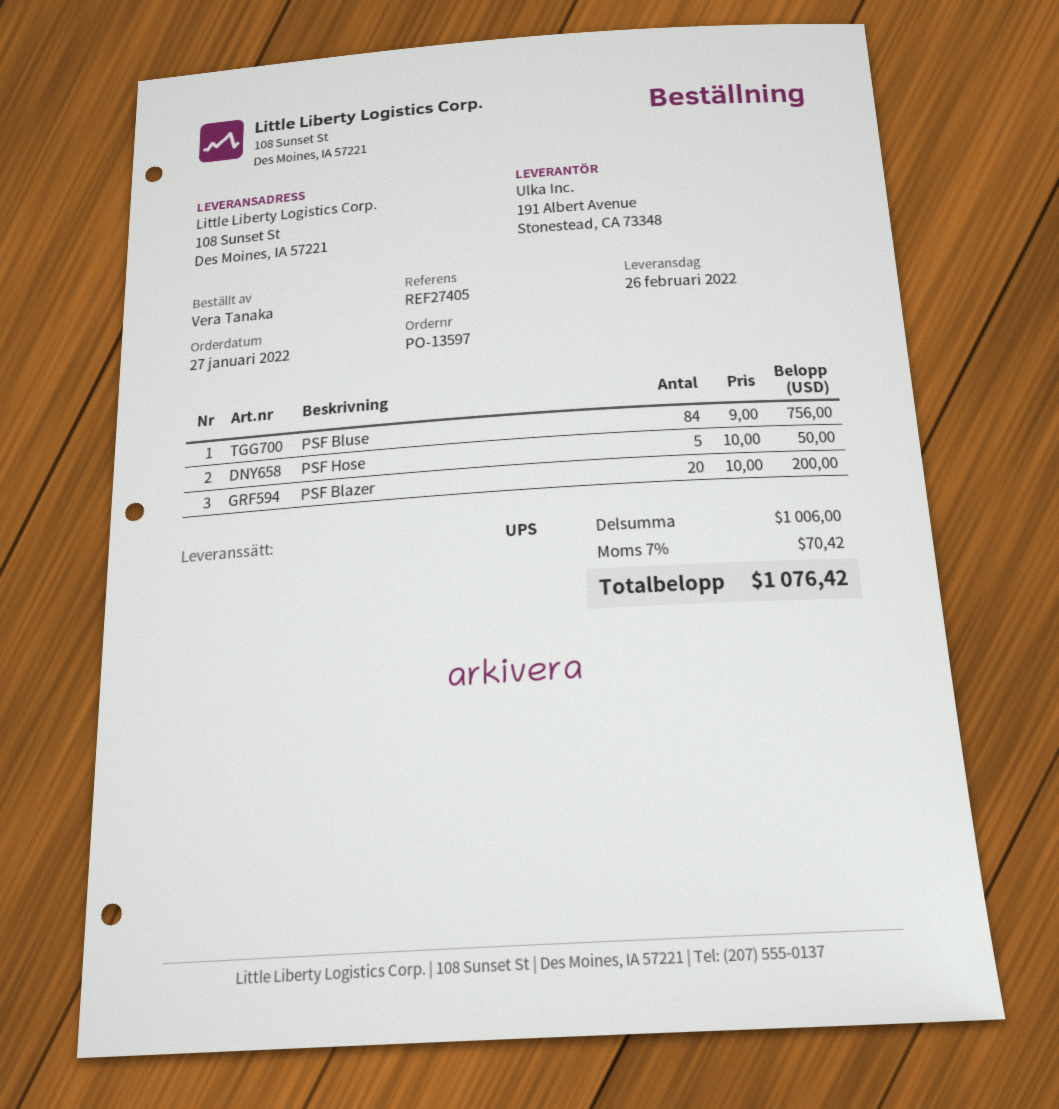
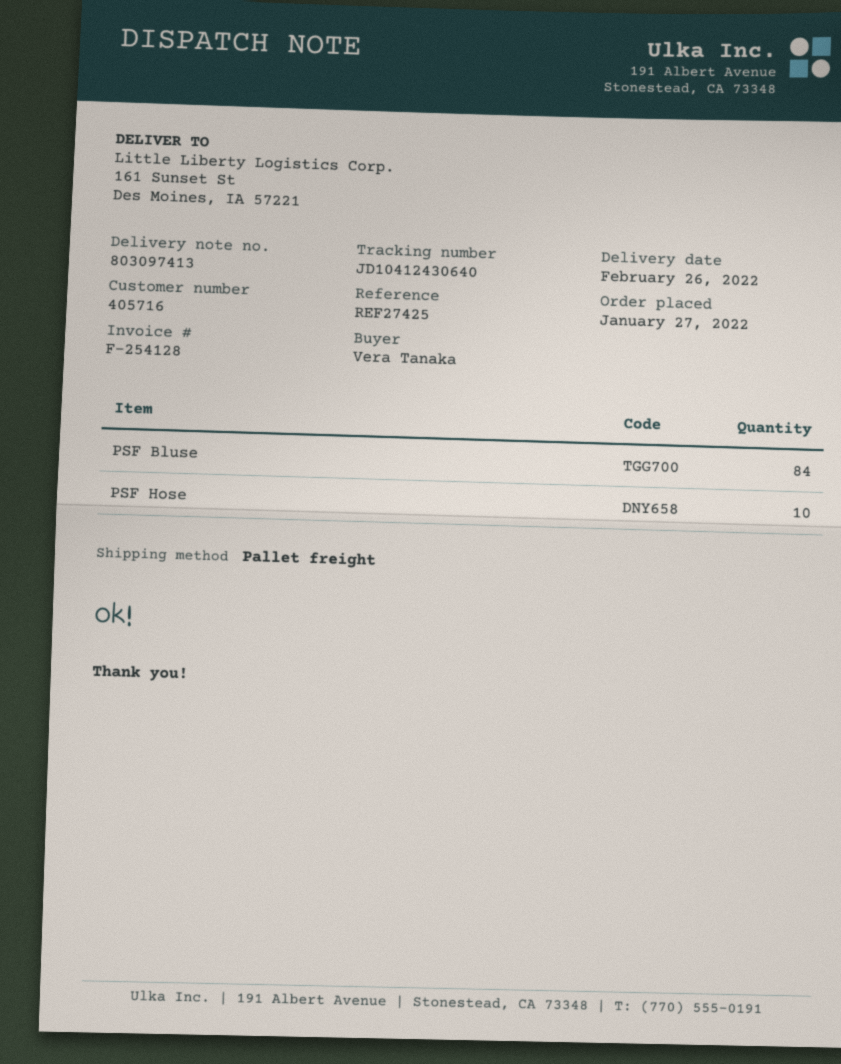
reference: REF27405 -> REF27425
shipping method: UPS -> pallet freight
ship to: 108 Sunset St, Des Moines, IA 57221 -> 161 Sunset St, Des Moines, IA 57221
PSF Hose: 5 -> 10
PSF Blazer: 20 -> none

